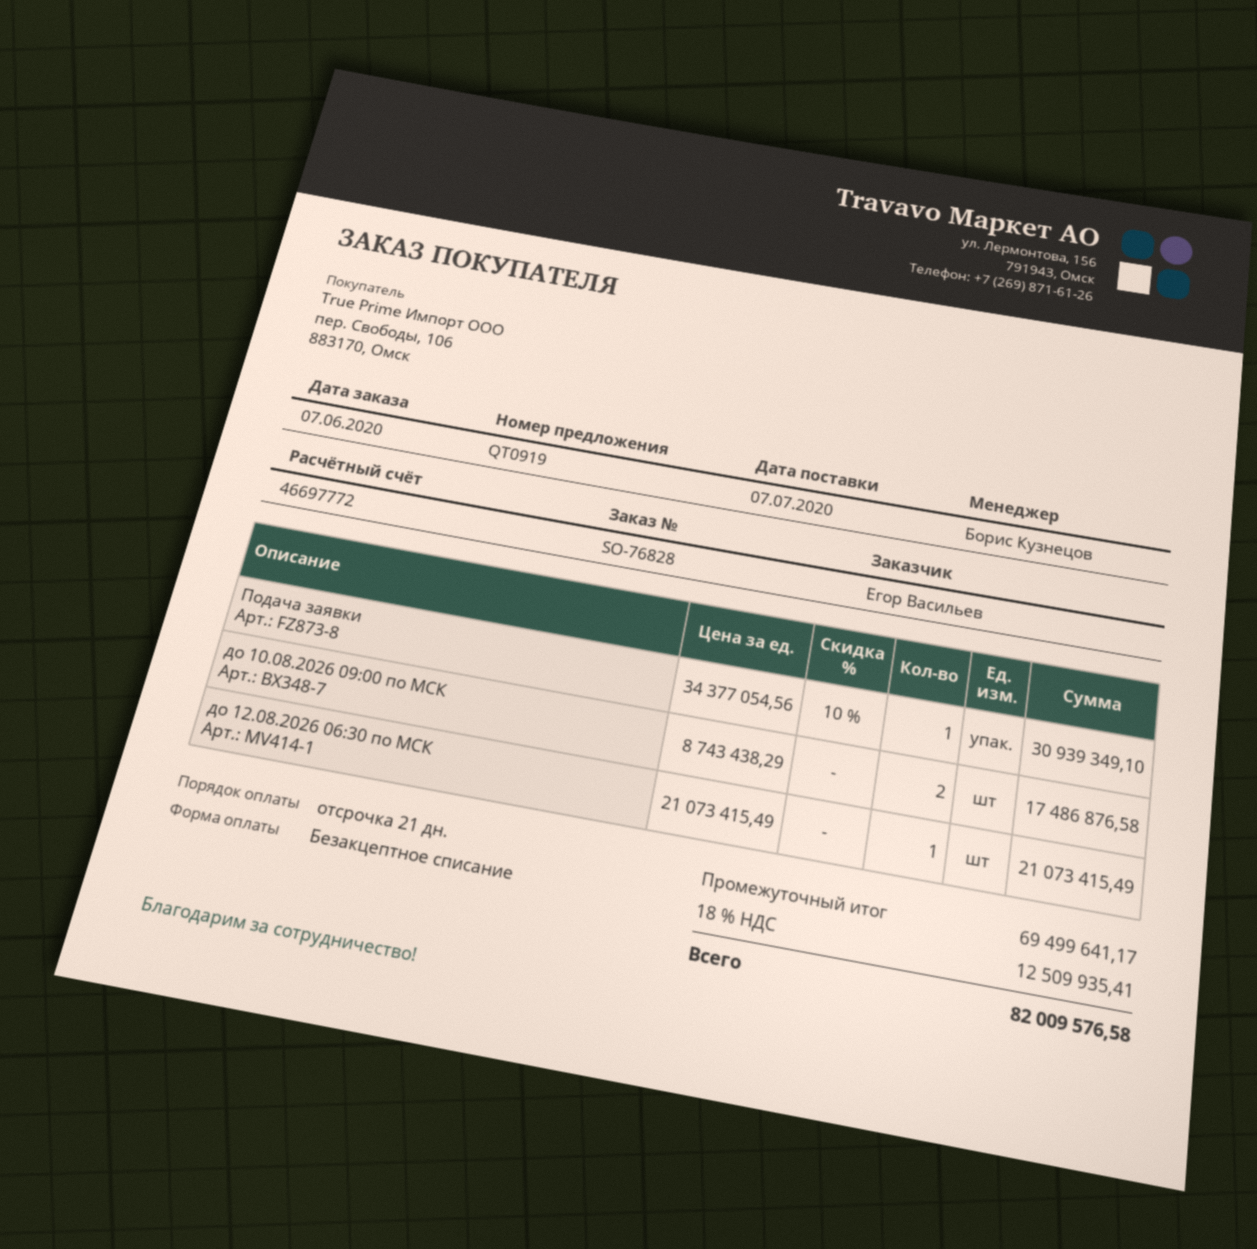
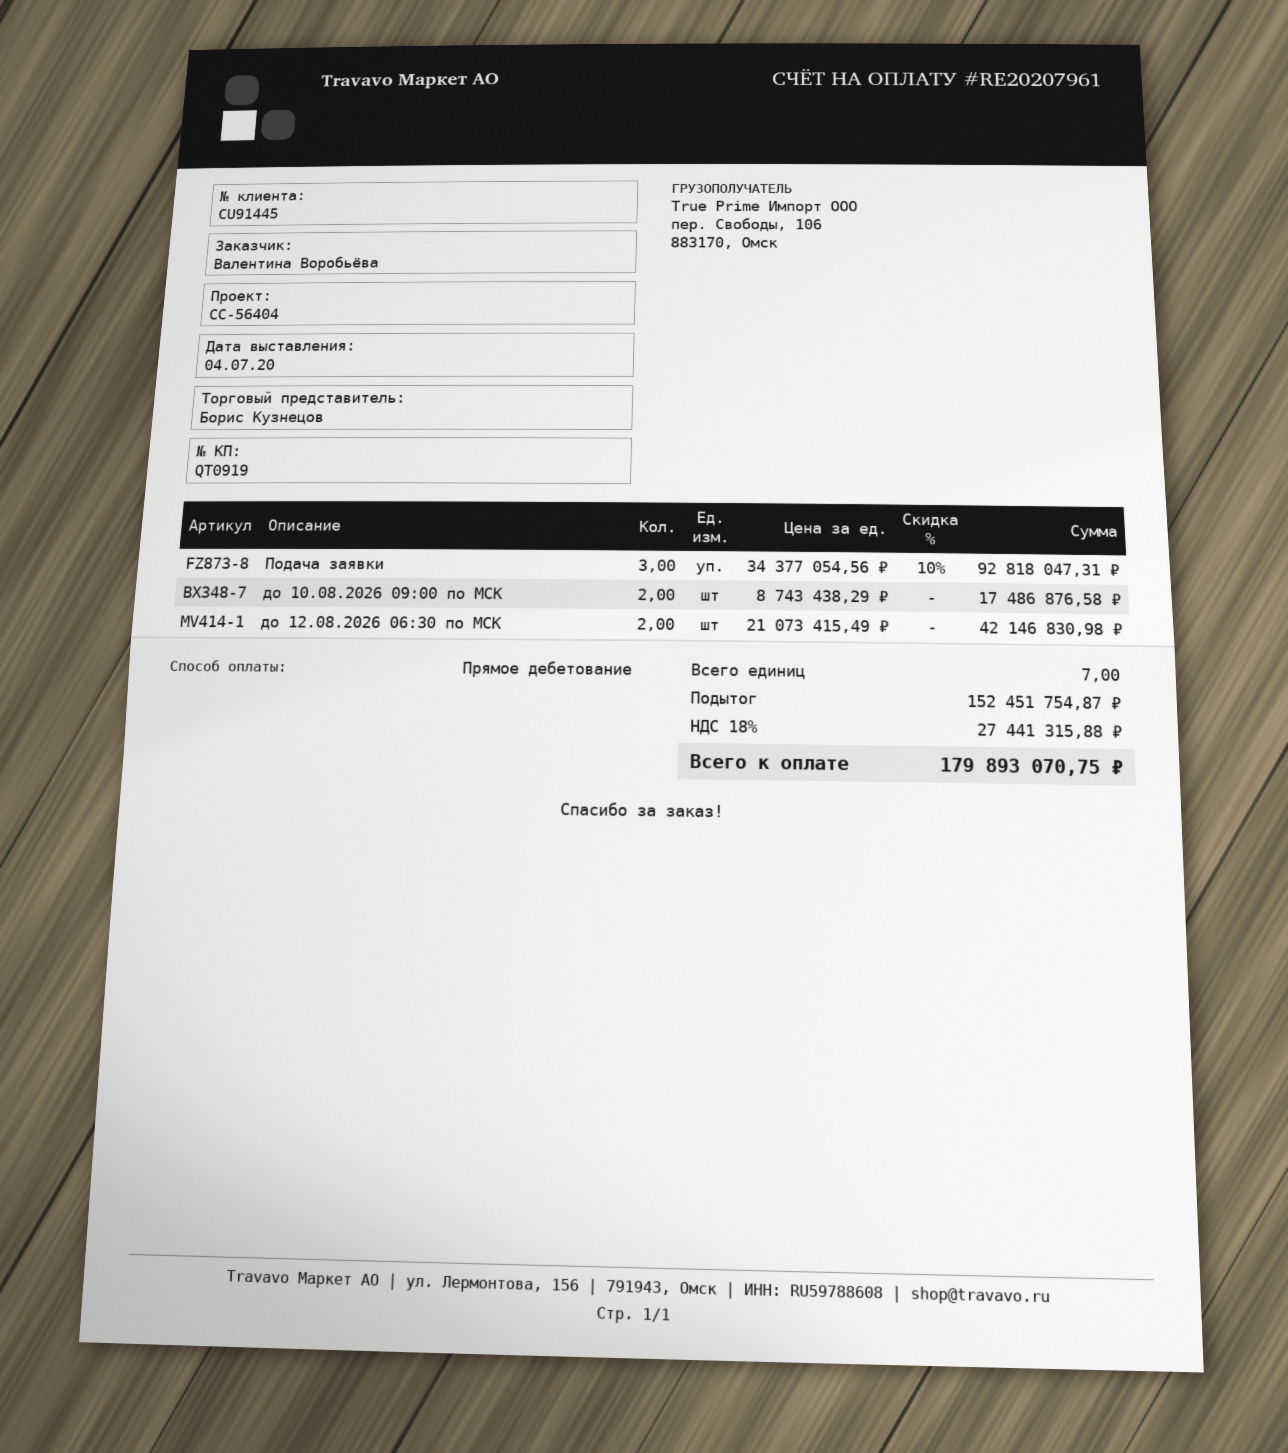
ordered by: Егор Васильев -> Валентина Воробьёва
Подача заявки: 1 x 34377054.56 - 10% = 30939349.10 -> 3 x 34377054.56 - 10% = 92818047.31
до 12.08.2026 06:30 по МСК: 1 x 21073415.49 = 21073415.49 -> 2 x 21073415.49 = 42146830.98
subtotal: 69499641.17 -> 152451754.87
tax: 18% = 12509935.41 -> 18% = 27441315.88
total: 82009576.58 -> 179893070.75

